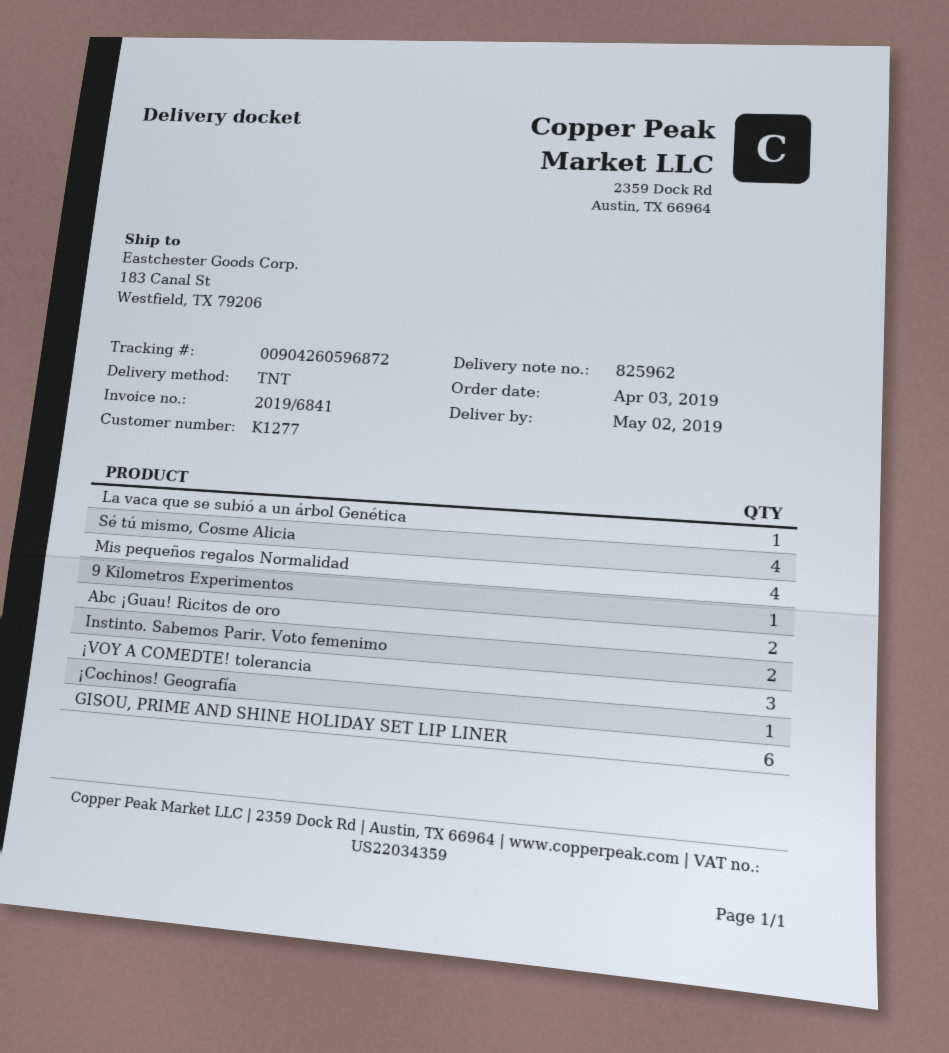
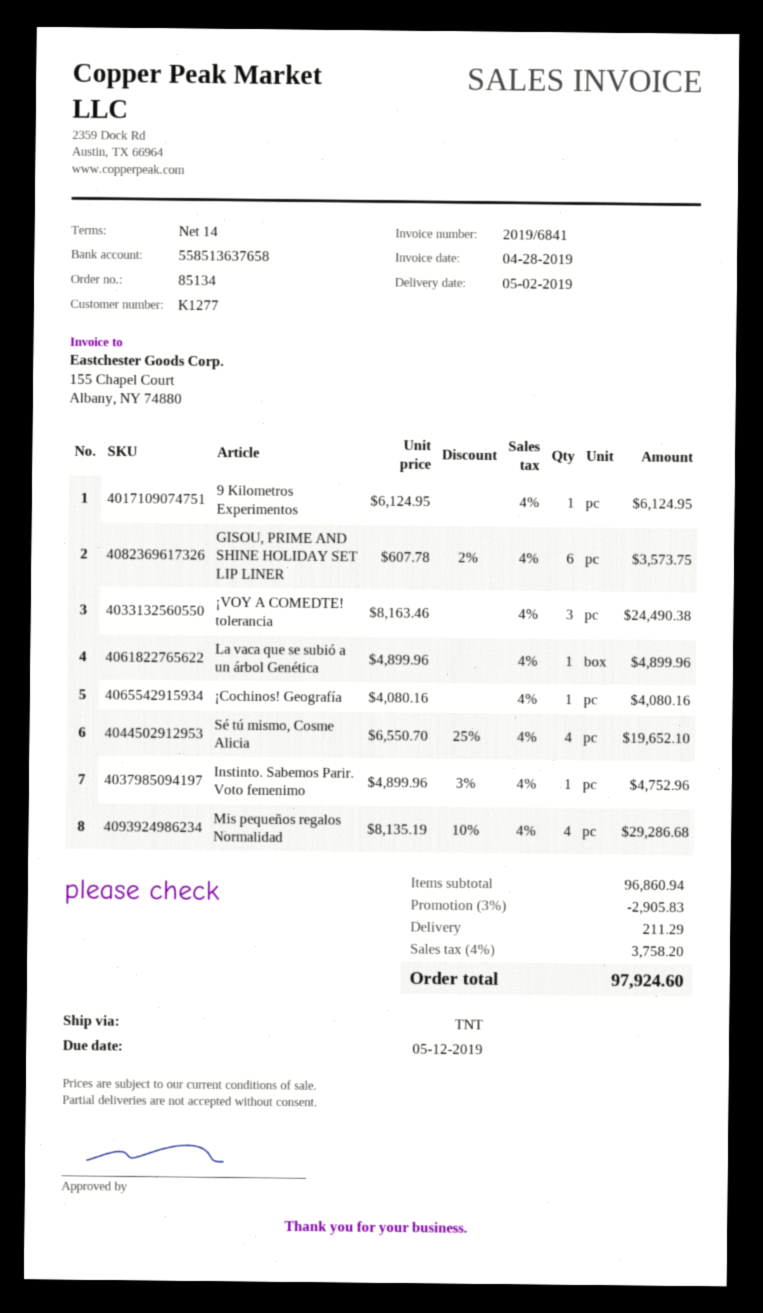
Abc ¡Guau! Ricitos de oro: 2 -> none
Instinto. Sabemos Parir. Voto femenimo: 2 -> 1

